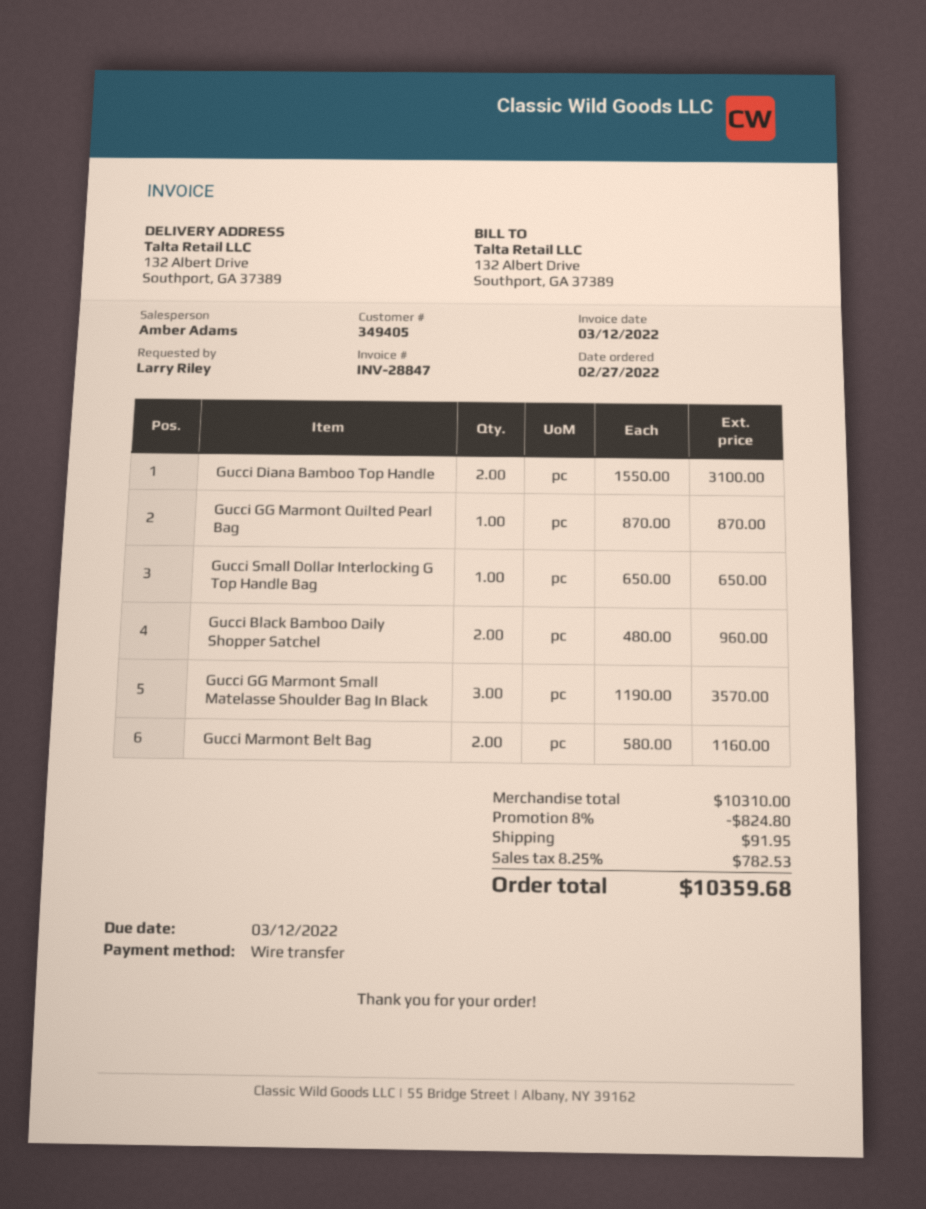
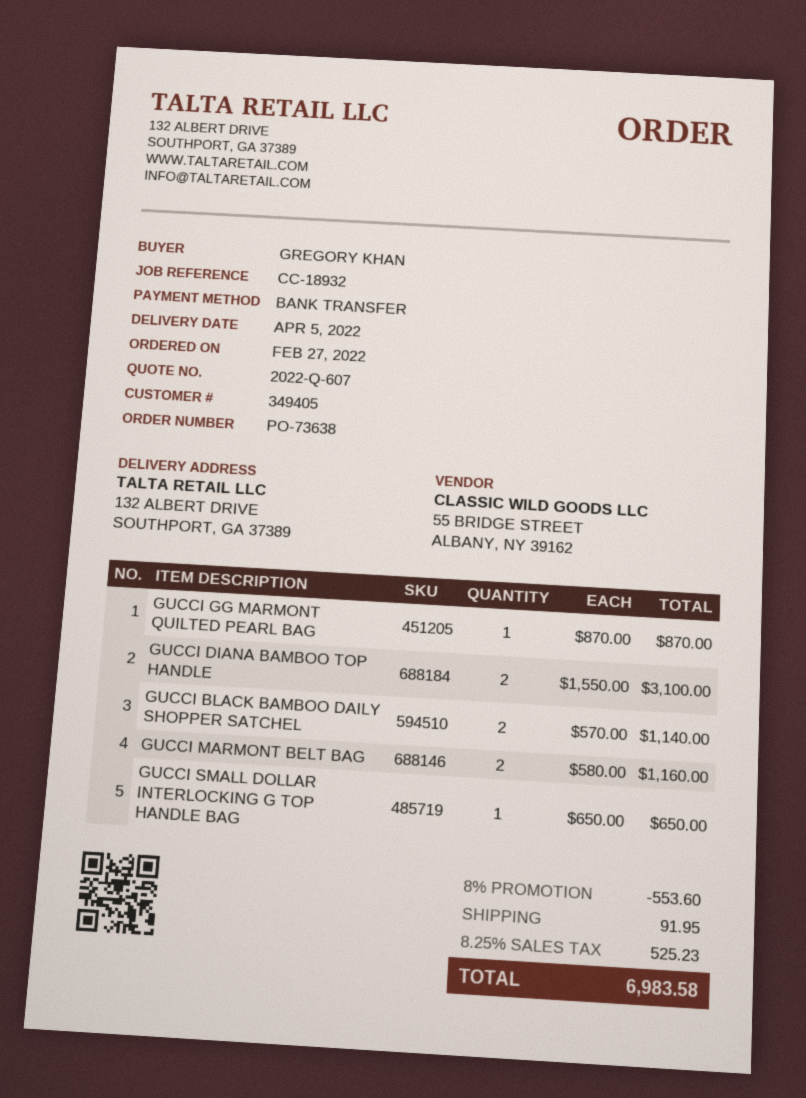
ordered by: Larry Riley -> GREGORY KHAN
Gucci Black Bamboo Daily Shopper Satchel: 2 x 480.00 = 960.00 -> 2 x 570.00 = 1140.00
Gucci GG Marmont Small Matelasse Shoulder Bag In Black: 3 x 1190.00 = 3570.00 -> none
discount: 8% = 824.80 -> 8% = 553.60
tax: 8.25% = 782.53 -> 8.25% = 525.23
total: 10359.68 -> 6983.58

